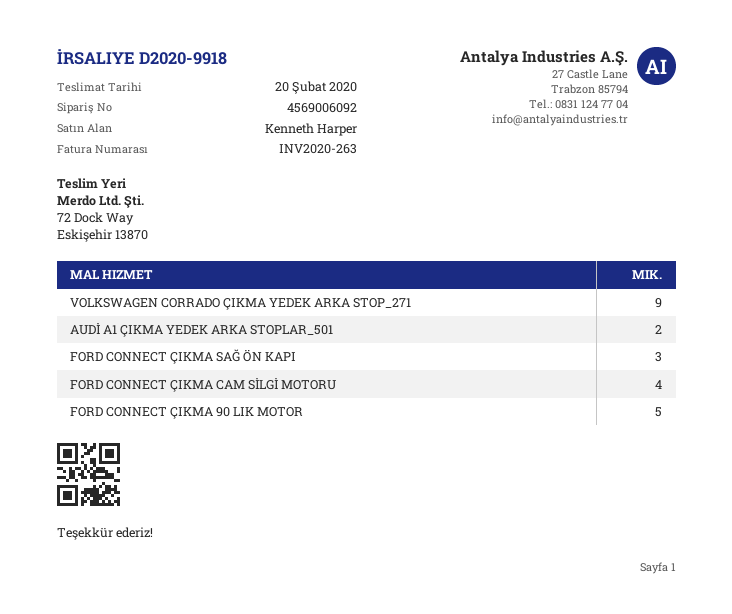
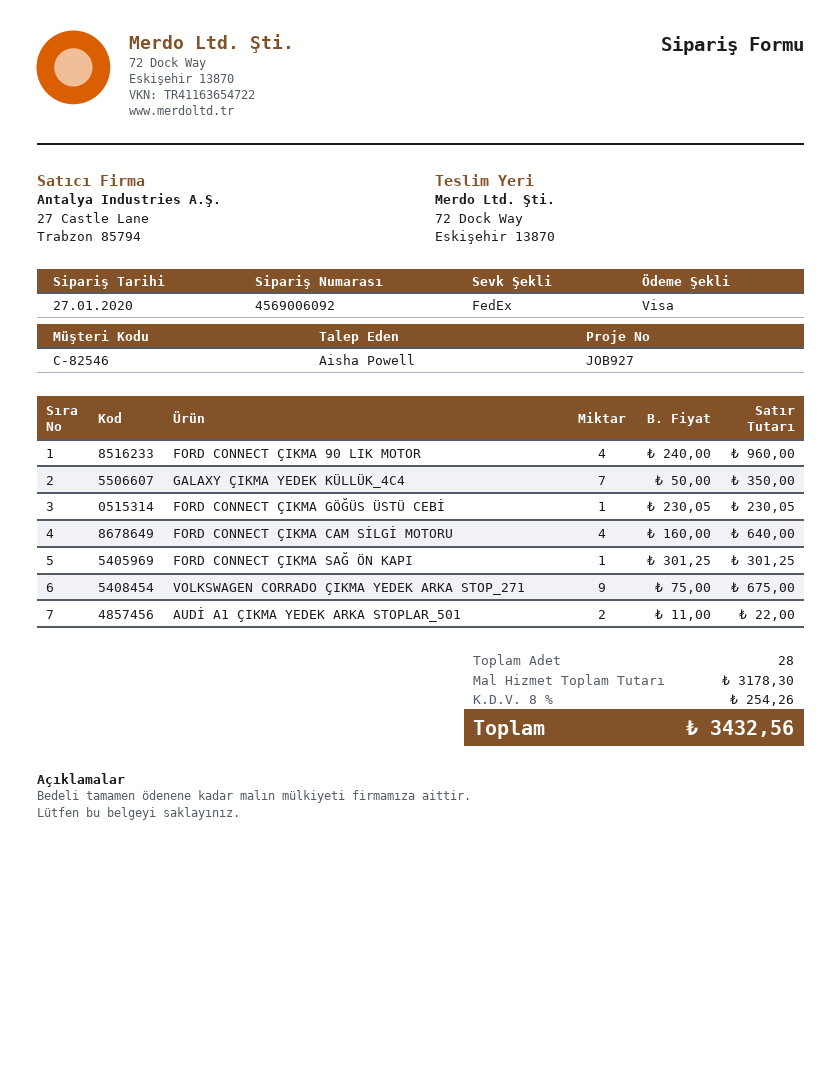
ordered by: Kenneth Harper -> Aisha Powell
FORD CONNECT ÇIKMA SAĞ ÖN KAPI: 3 -> 1
FORD CONNECT ÇIKMA 90 LIK MOTOR: 5 -> 4
GALAXY ÇIKMA YEDEK KÜLLÜK_4C4: none -> 7
FORD CONNECT ÇIKMA GÖĞÜS ÜSTÜ CEBİ: none -> 1

